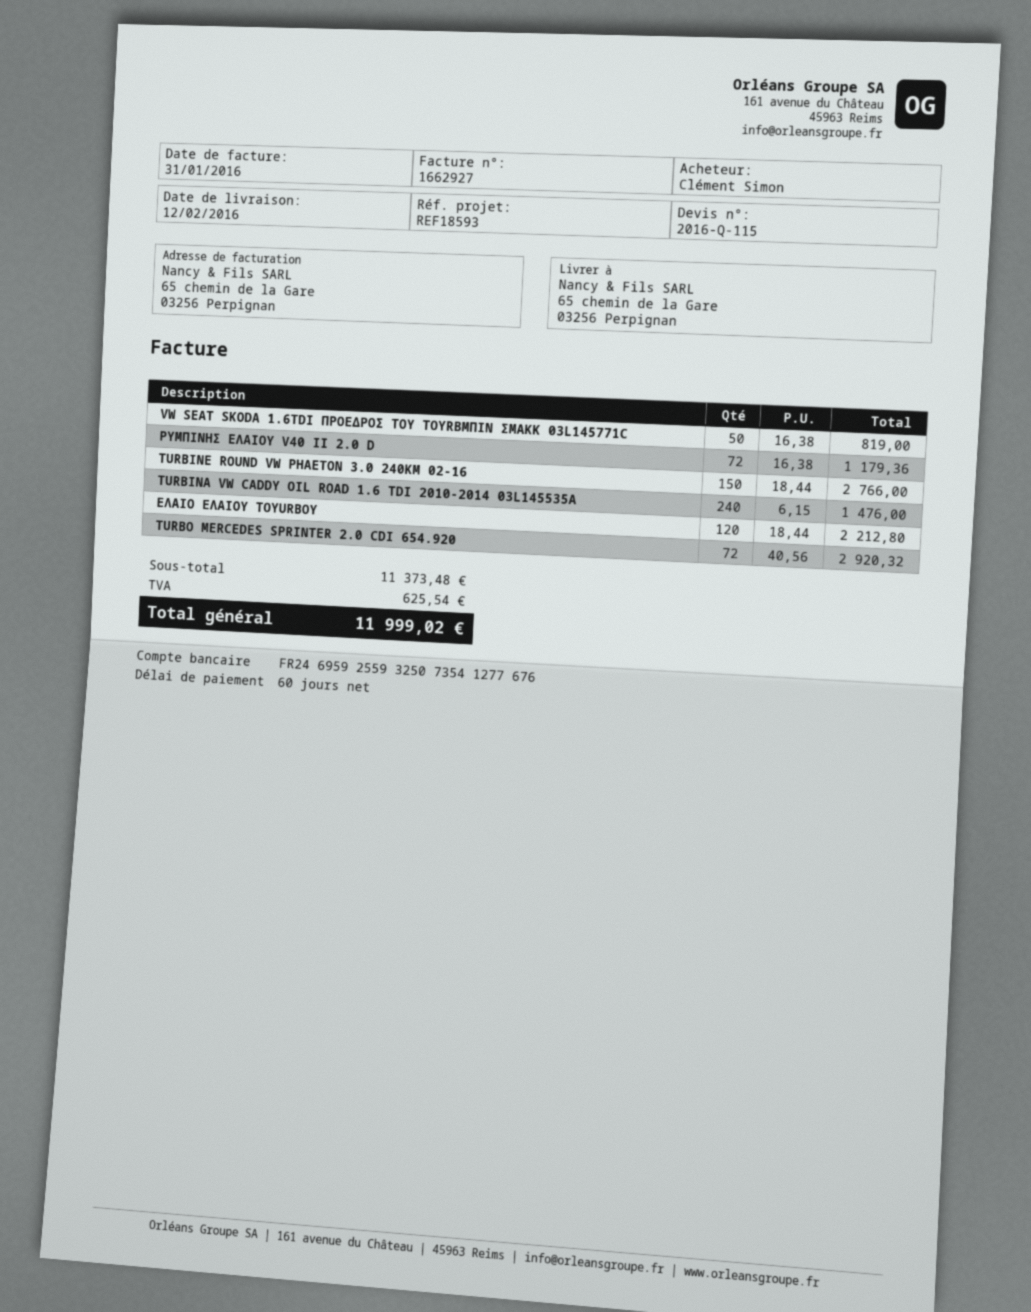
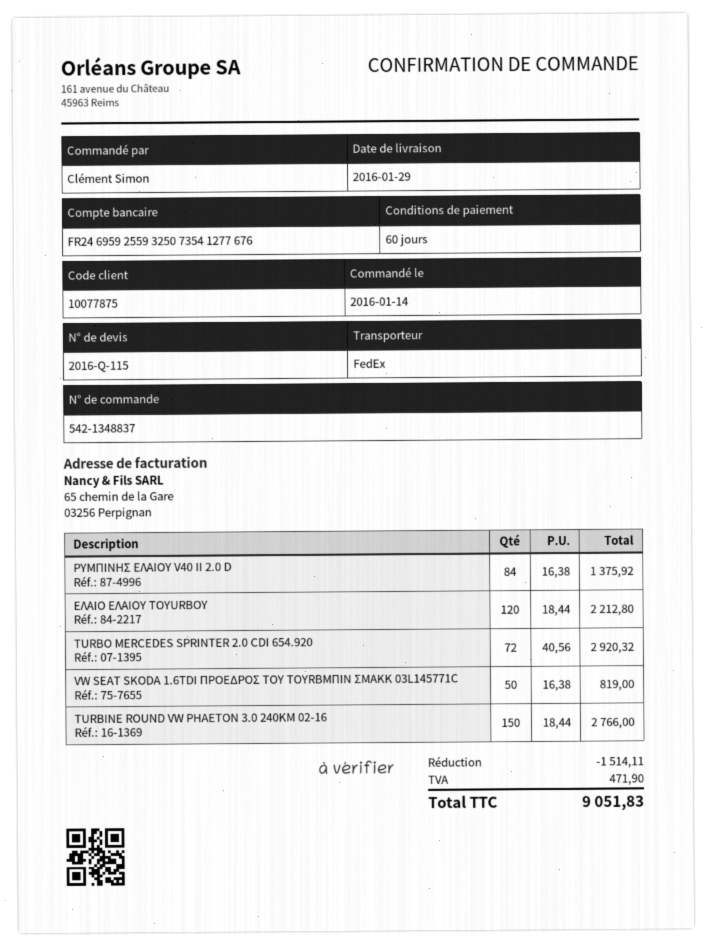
delivery date: 2016-02-12 -> 2016-01-29
ΡΥΜΠΙΝΗΣ ΕΛΑΙΟΥ V40 II 2.0 D: 72 x 16.38 = 1179.36 -> 84 x 16.38 = 1375.92
TURBINA VW CADDY OIL ROAD 1.6 TDI 2010-2014 03L145535A: 240 x 6.15 = 1476.00 -> none
discount: none -> 1514.11
tax: 625.54 -> 471.90
total: 11999.02 -> 9051.83

